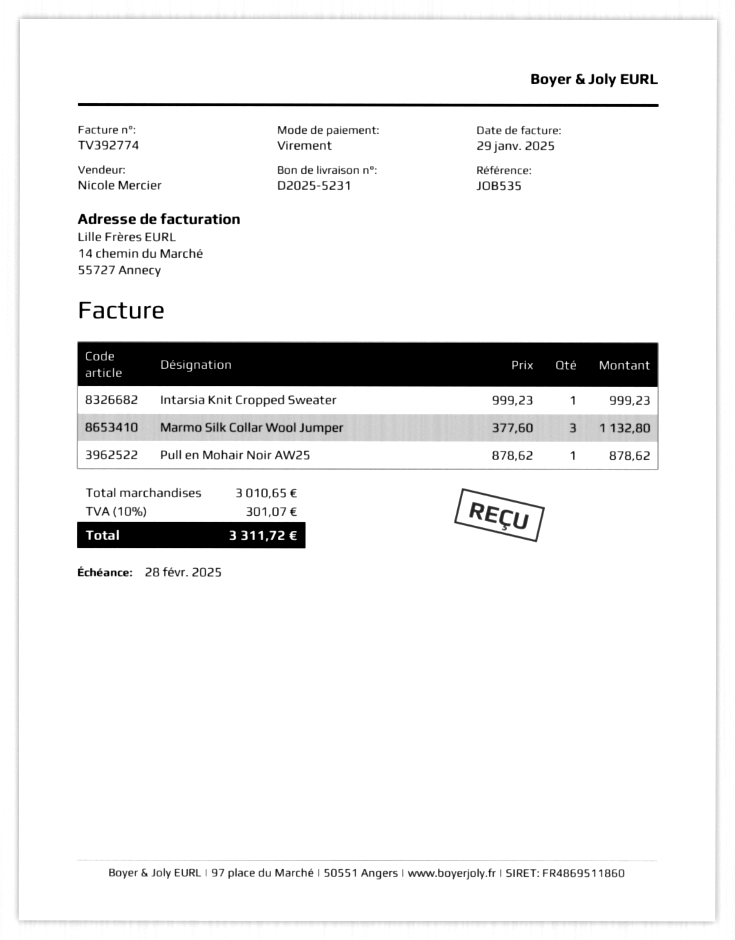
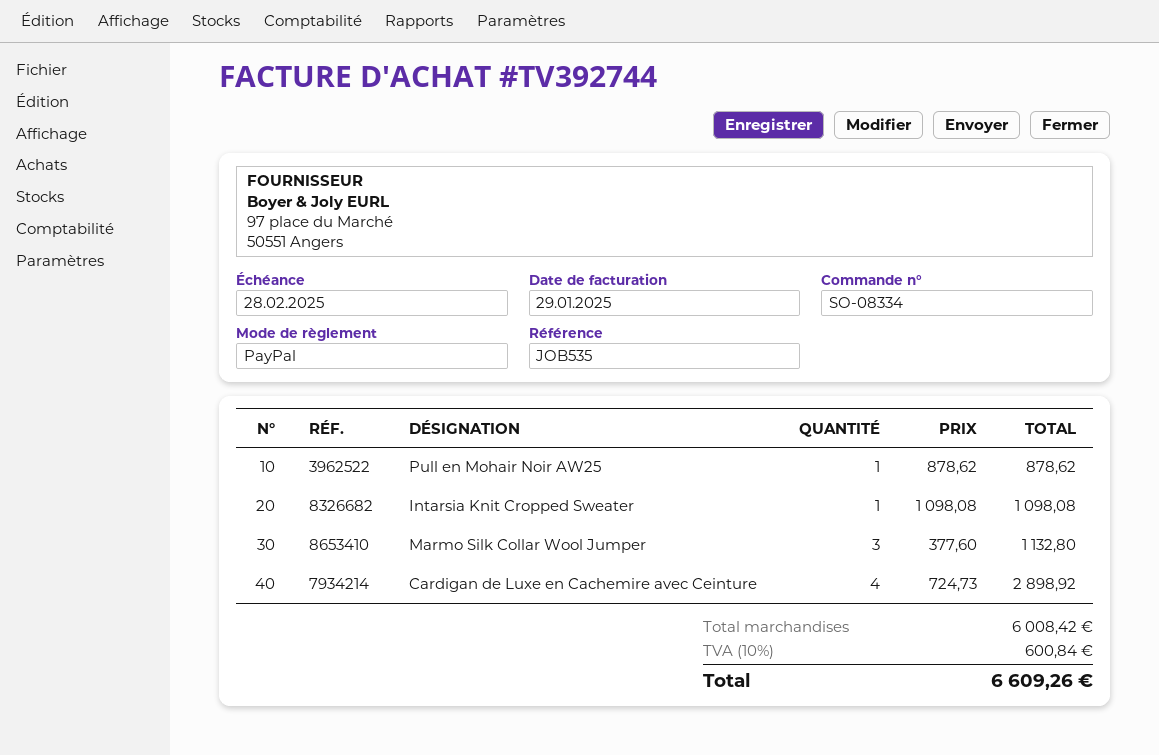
invoice number: TV392774 -> TV392744
payment method: bank transfer -> PayPal
Intarsia Knit Cropped Sweater: 1 x 999.23 = 999.23 -> 1 x 1098.08 = 1098.08
Cardigan de Luxe en Cachemire avec Ceinture: none -> 4 x 724.73 = 2898.92
subtotal: 3010.65 -> 6008.42
tax: 10% = 301.07 -> 10% = 600.84
total: 3311.72 -> 6609.26

